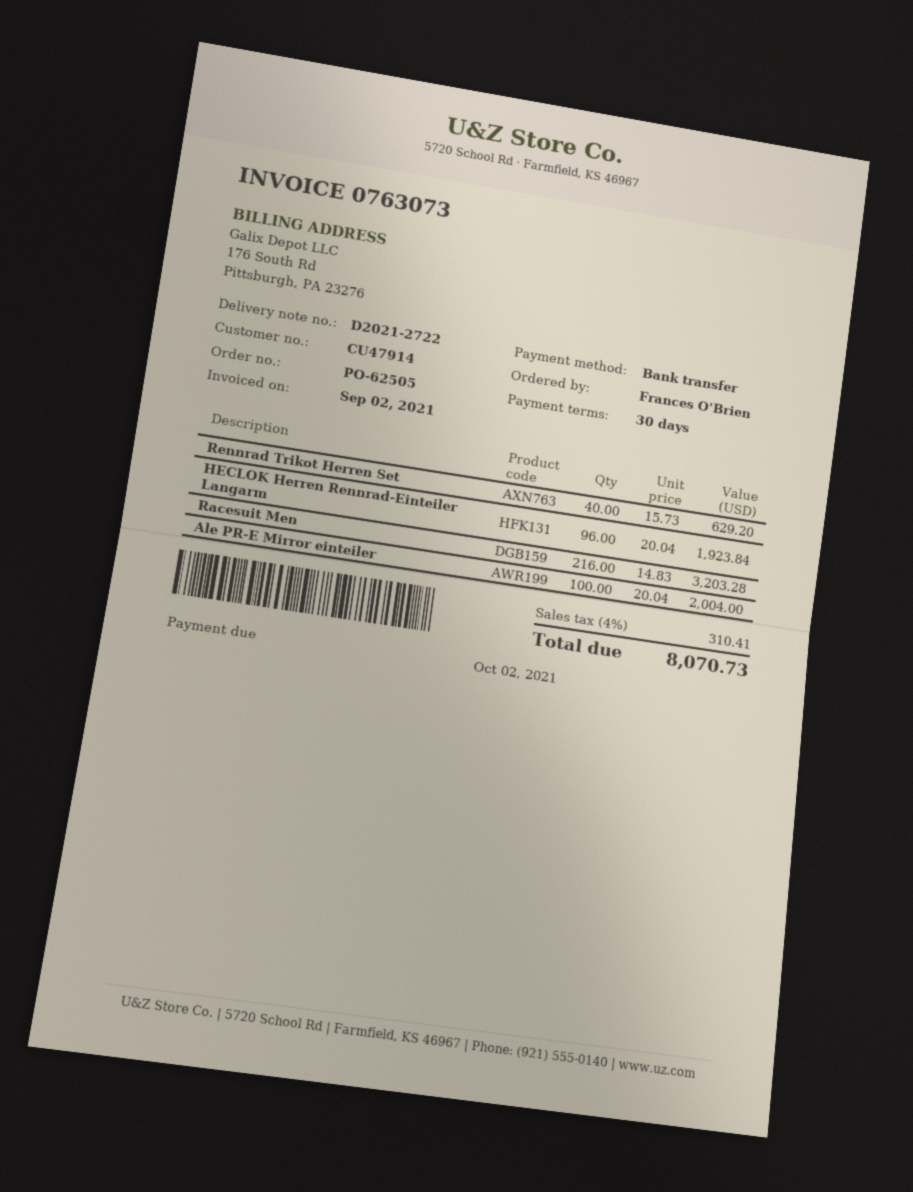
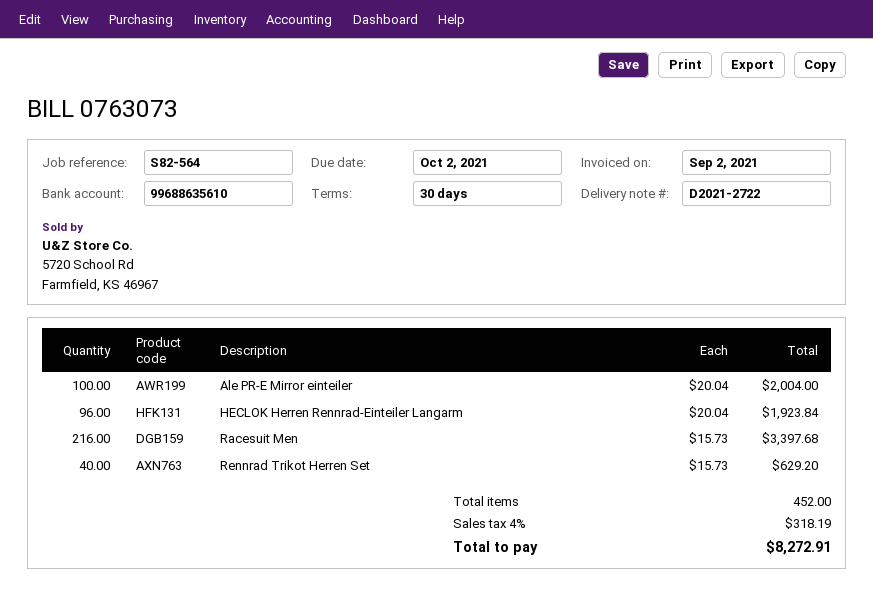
Racesuit Men: 216 x 14.83 = 3203.28 -> 216 x 15.73 = 3397.68
tax: 4% = 310.41 -> 4% = 318.19
total: 8070.73 -> 8272.91

